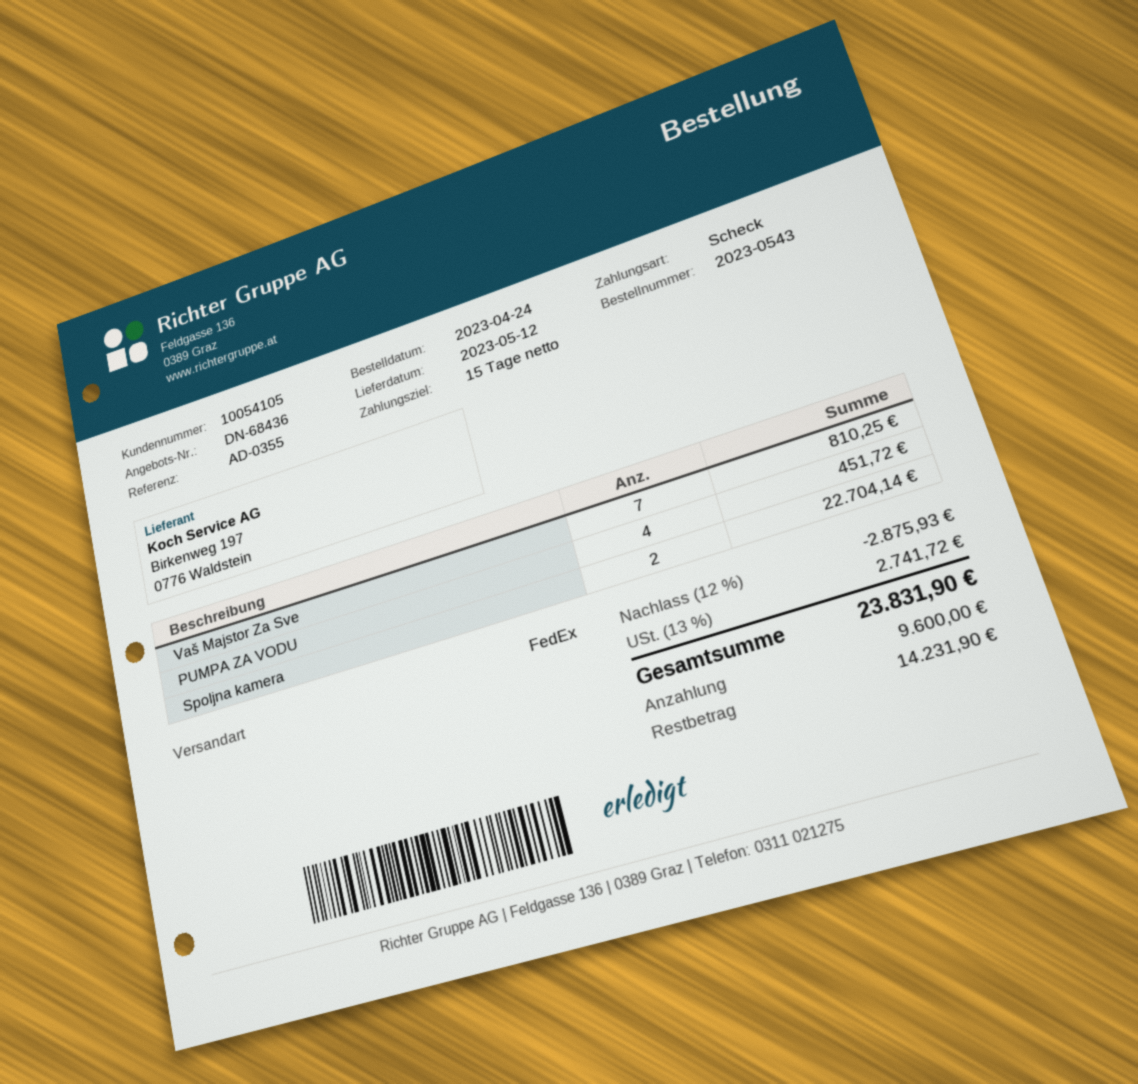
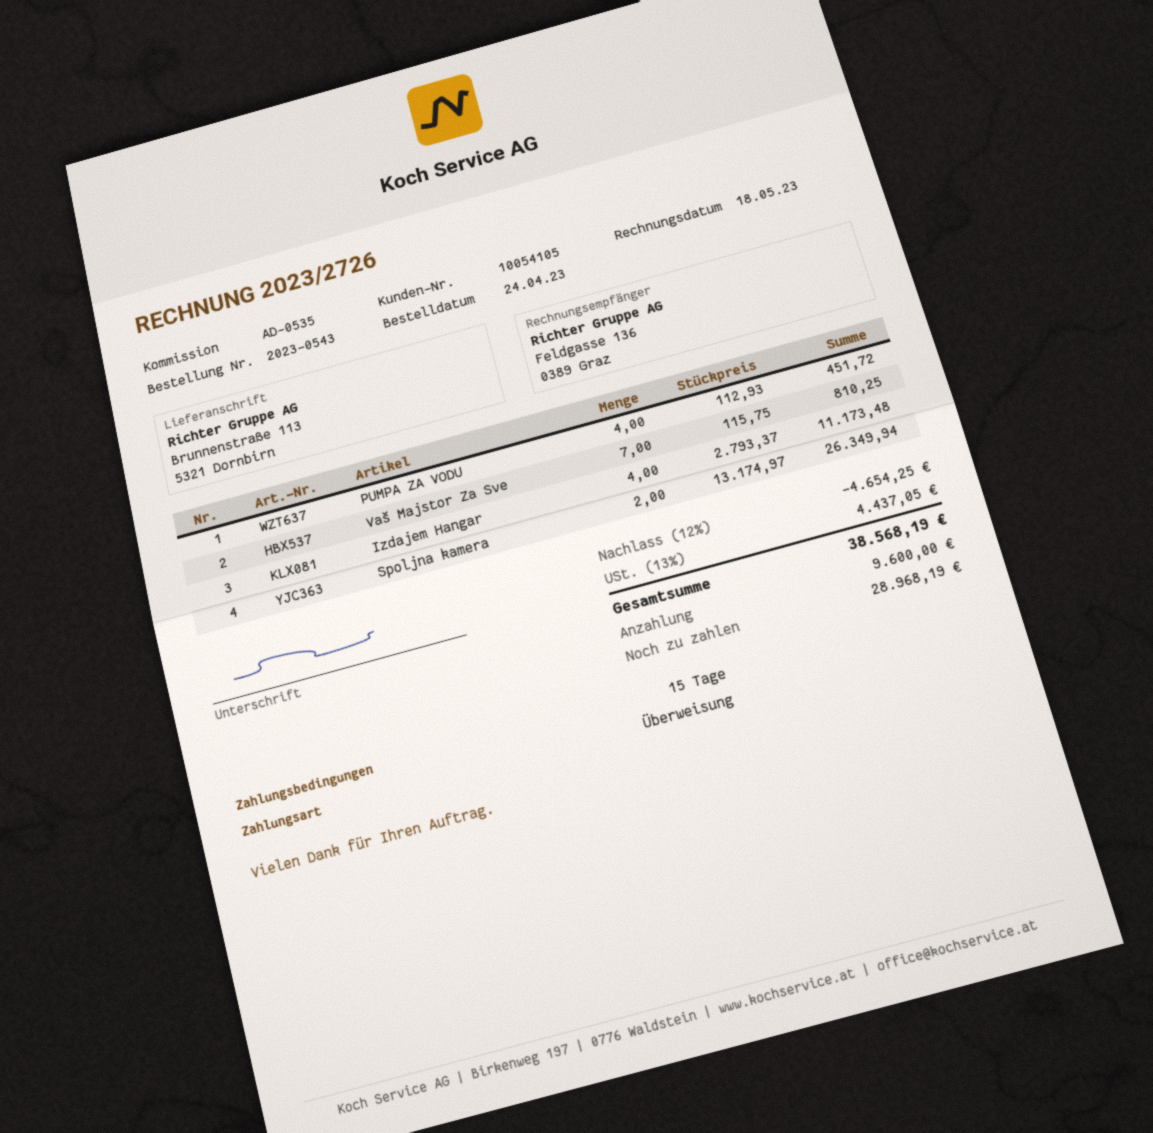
reference: AD-0355 -> AD-0535
payment method: cheque -> bank transfer
Spoljna kamera: 2 for 22704.14 -> 2 for 26349.94
Izdajem Hangar: none -> 4 for 11173.48
discount: 12% = 2875.93 -> 12% = 4654.25
tax: 13% = 2741.72 -> 13% = 4437.05
total: 23831.90 -> 38568.19
balance: 14231.90 -> 28968.19

